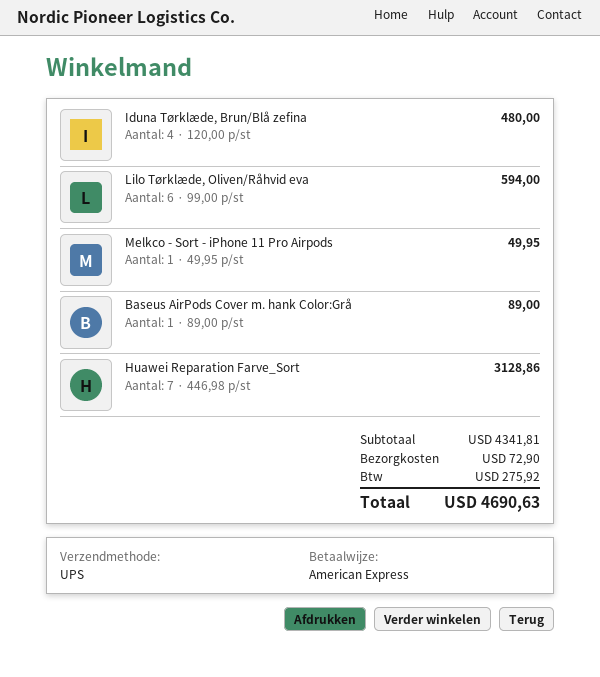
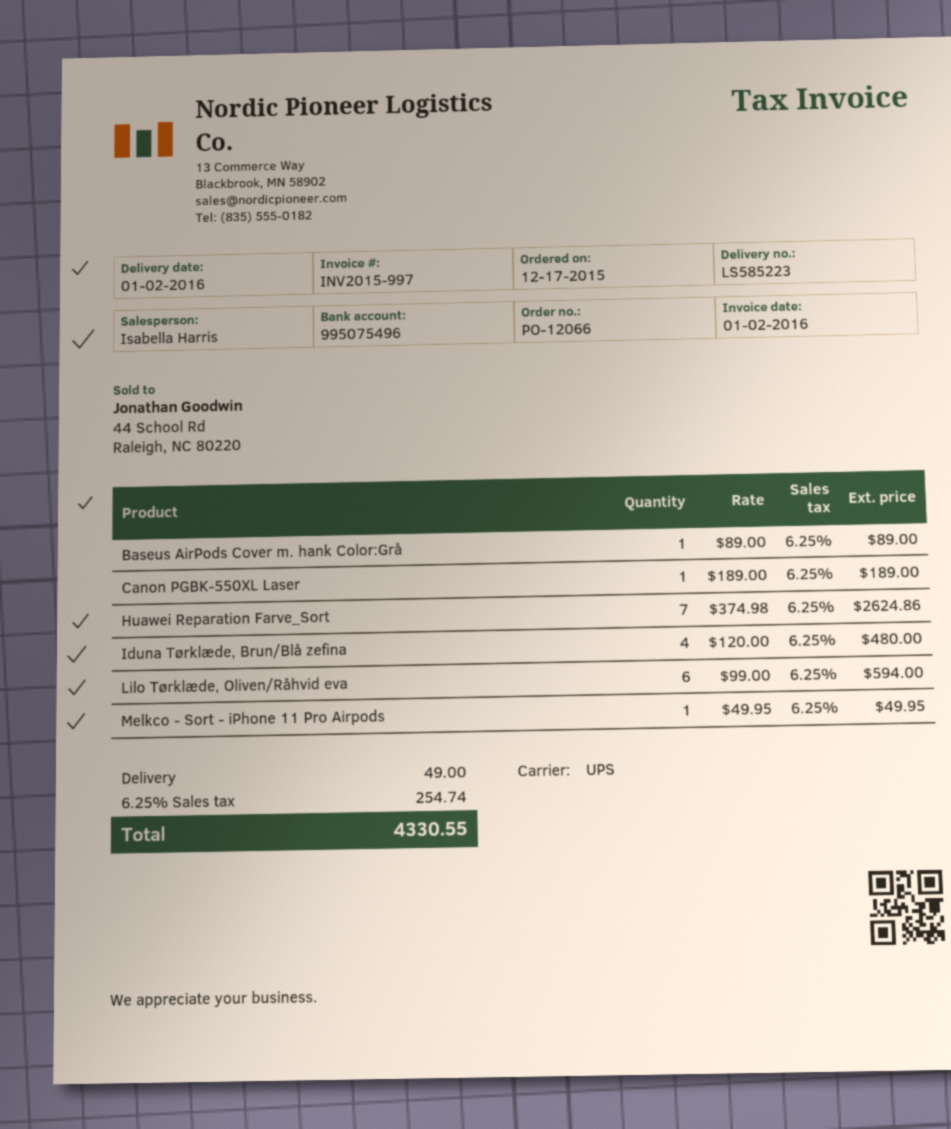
Huawei Reparation Farve_Sort: 7 x 446.98 = 3128.86 -> 7 x 374.98 = 2624.86
Canon PGBK-550XL Laser: none -> 1 x 189.00 = 189.00
shipping: 72.90 -> 49.00
tax: 275.92 -> 254.74
total: 4690.63 -> 4330.55

